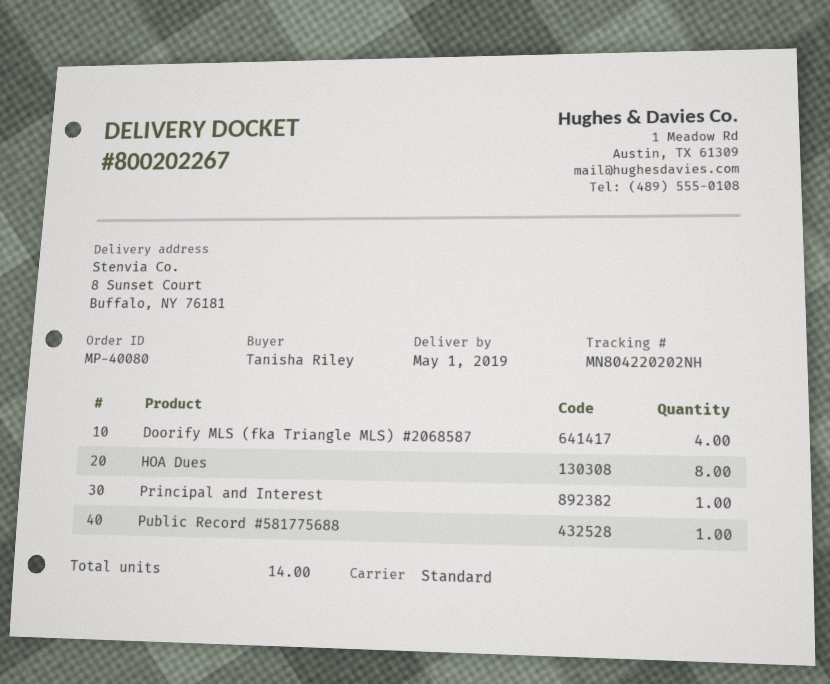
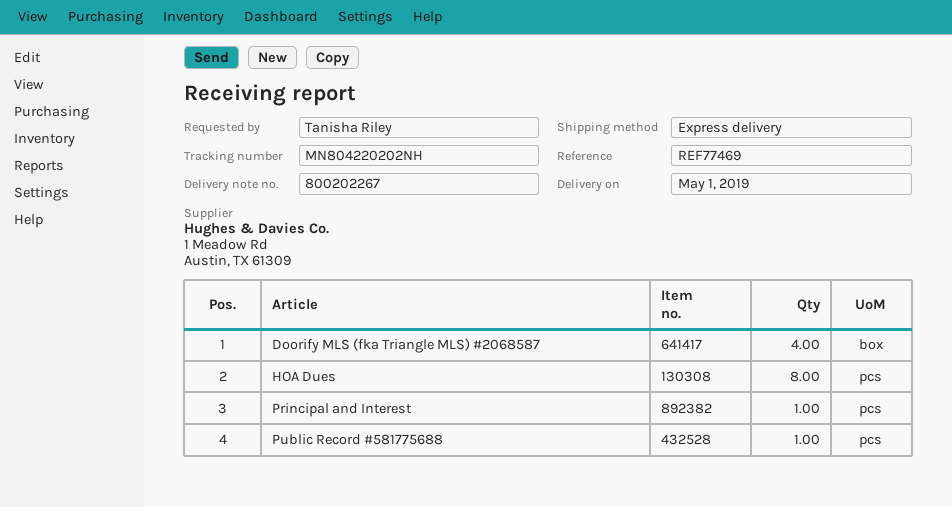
shipping method: standard -> express

